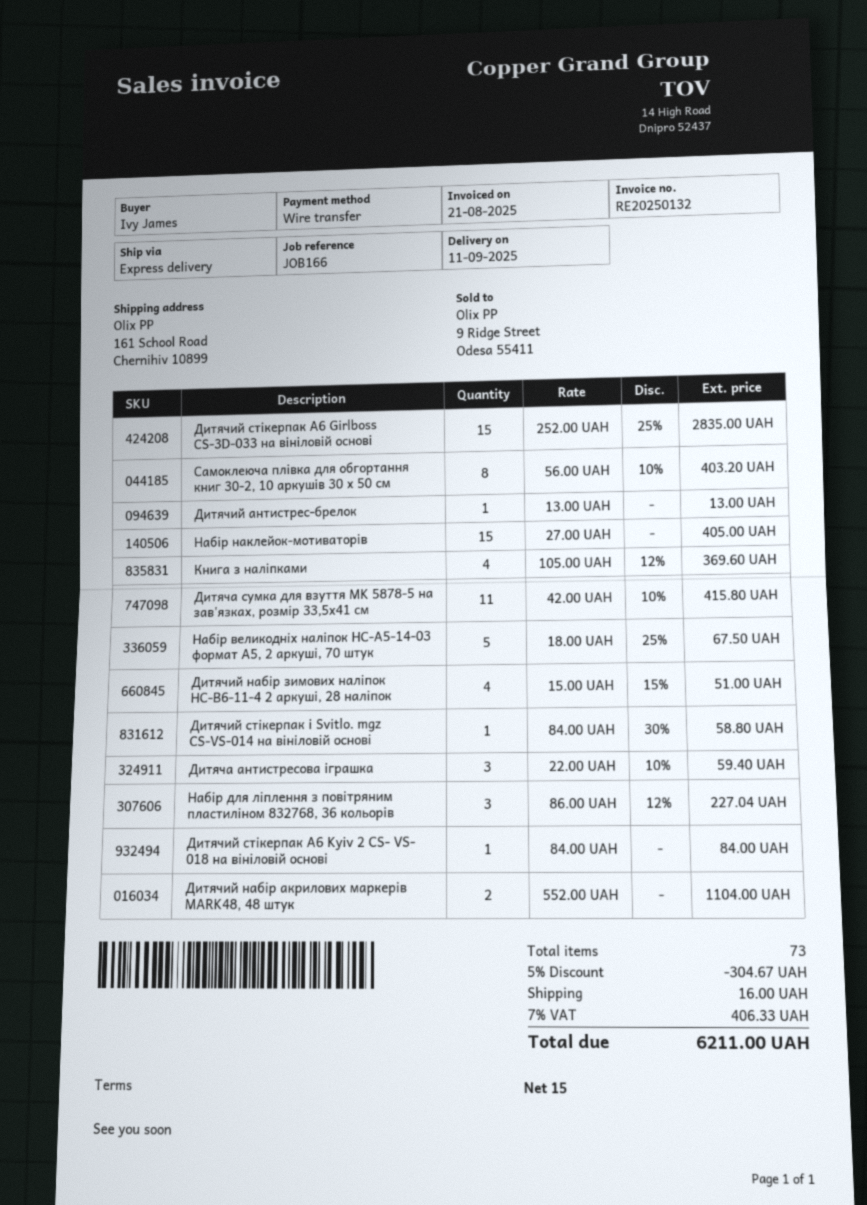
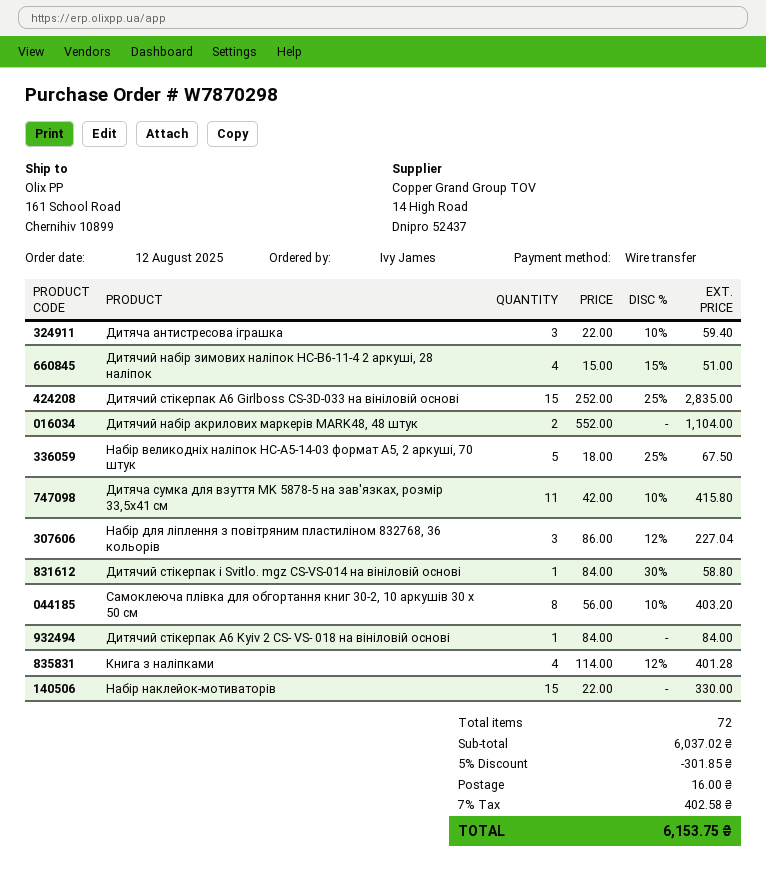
Дитячий антистрес-брелок: 1 x 13.00 = 13.00 -> none
Набір наклейок-мотиваторів: 15 x 27.00 = 405.00 -> 15 x 22.00 = 330.00
Книга з наліпками: 4 x 105.00 - 12% = 369.60 -> 4 x 114.00 - 12% = 401.28
total quantity: 73 -> 72
discount: 5% = 304.67 -> 5% = 301.85
tax: 7% = 406.33 -> 7% = 402.58
total: 6211.00 -> 6153.75

